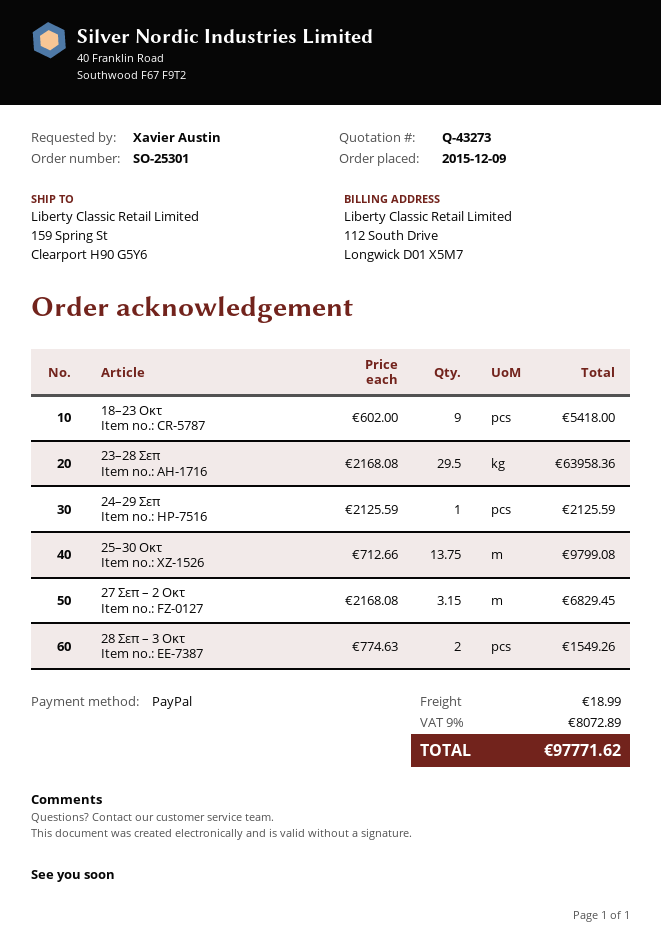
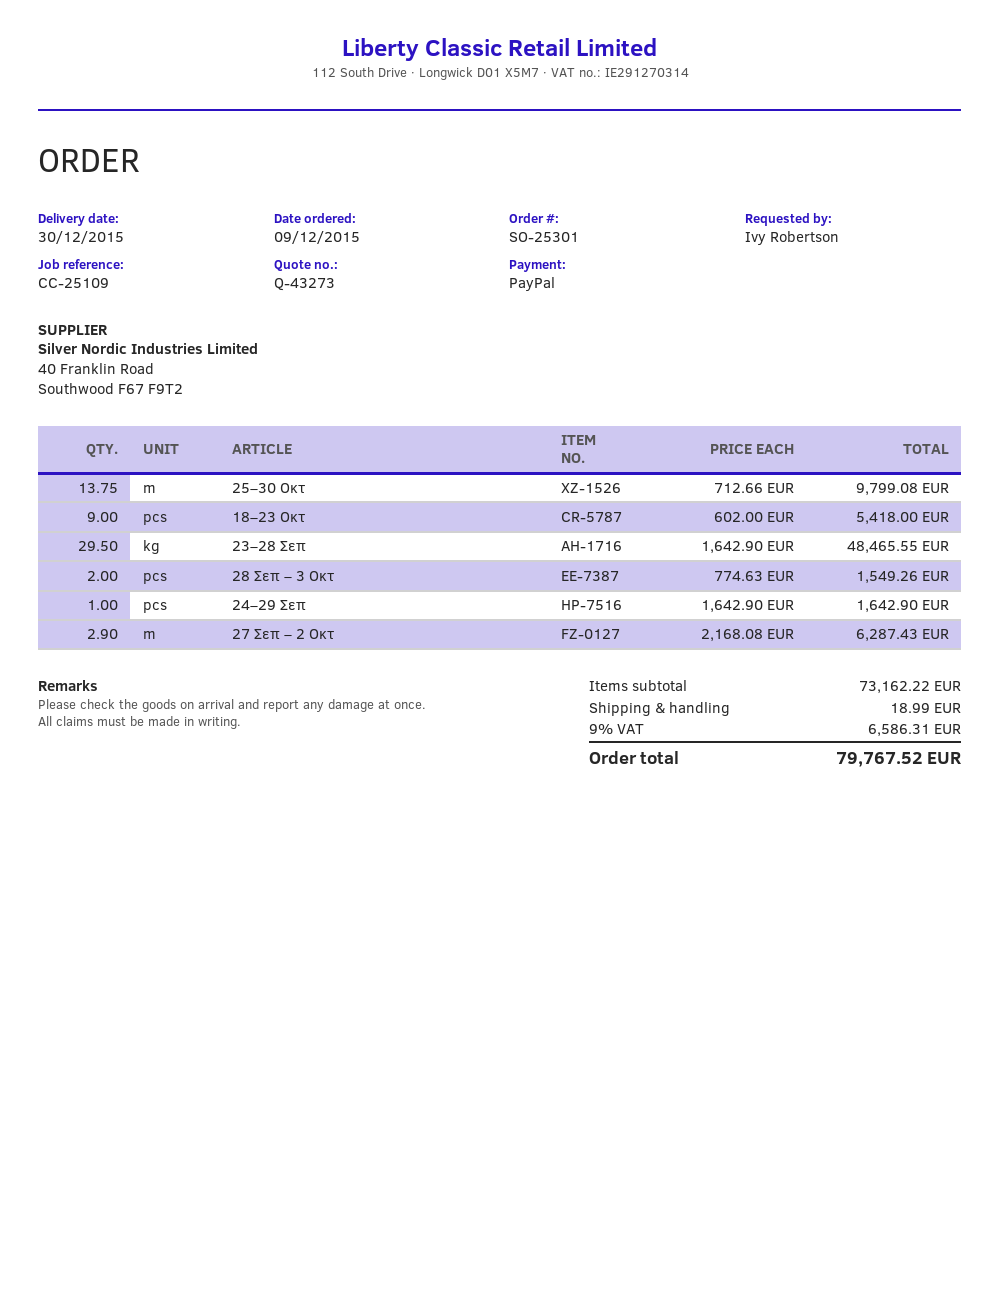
ordered by: Xavier Austin -> Ivy Robertson
23–28 Σεπ: 29.5 x 2168.08 = 63958.36 -> 29.5 x 1642.90 = 48465.55
24–29 Σεπ: 1 x 2125.59 = 2125.59 -> 1 x 1642.90 = 1642.90
27 Σεπ – 2 Οκτ: 3.15 x 2168.08 = 6829.45 -> 2.9 x 2168.08 = 6287.43
tax: 9% = 8072.89 -> 9% = 6586.31
total: 97771.62 -> 79767.52

